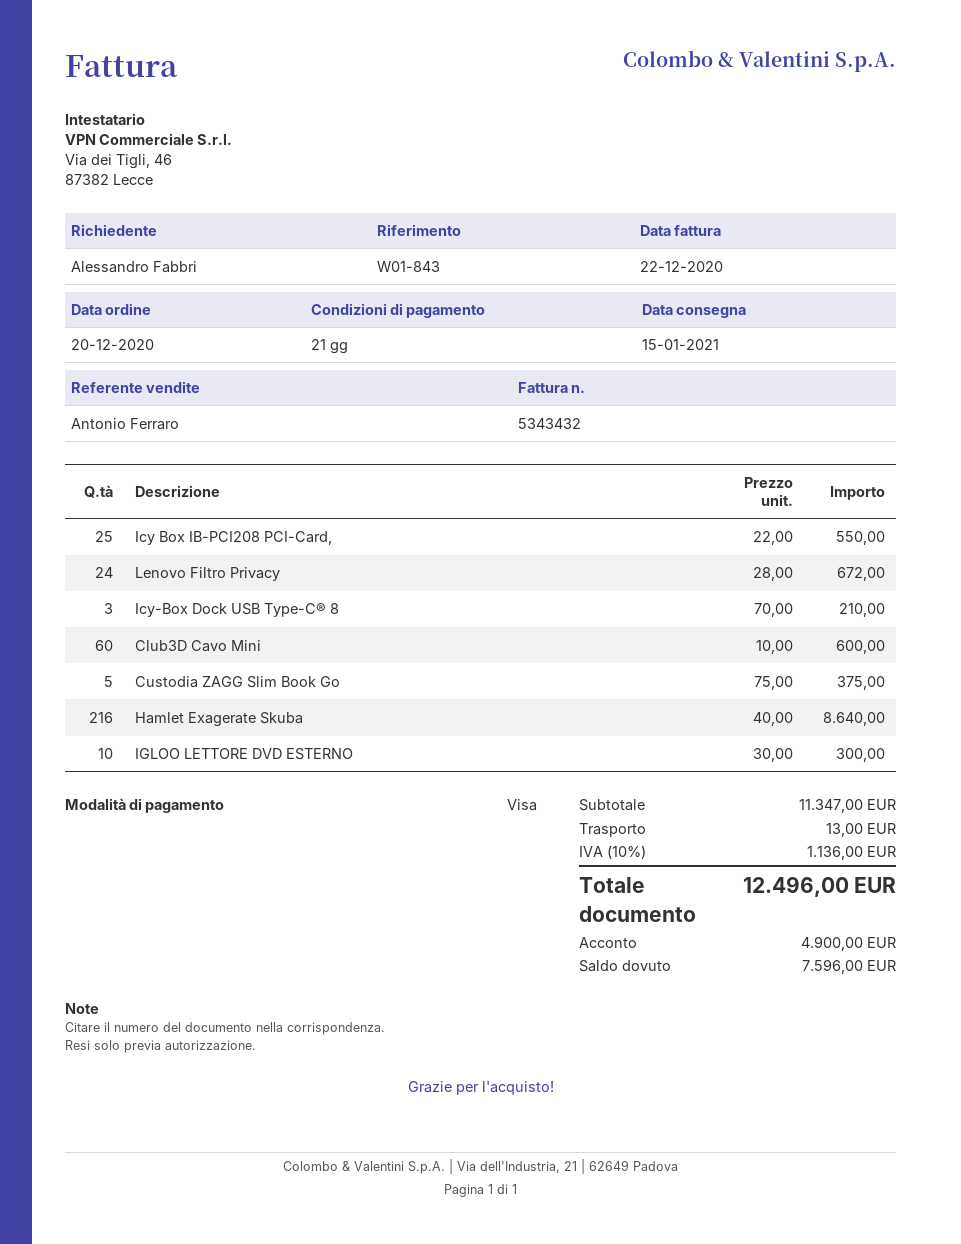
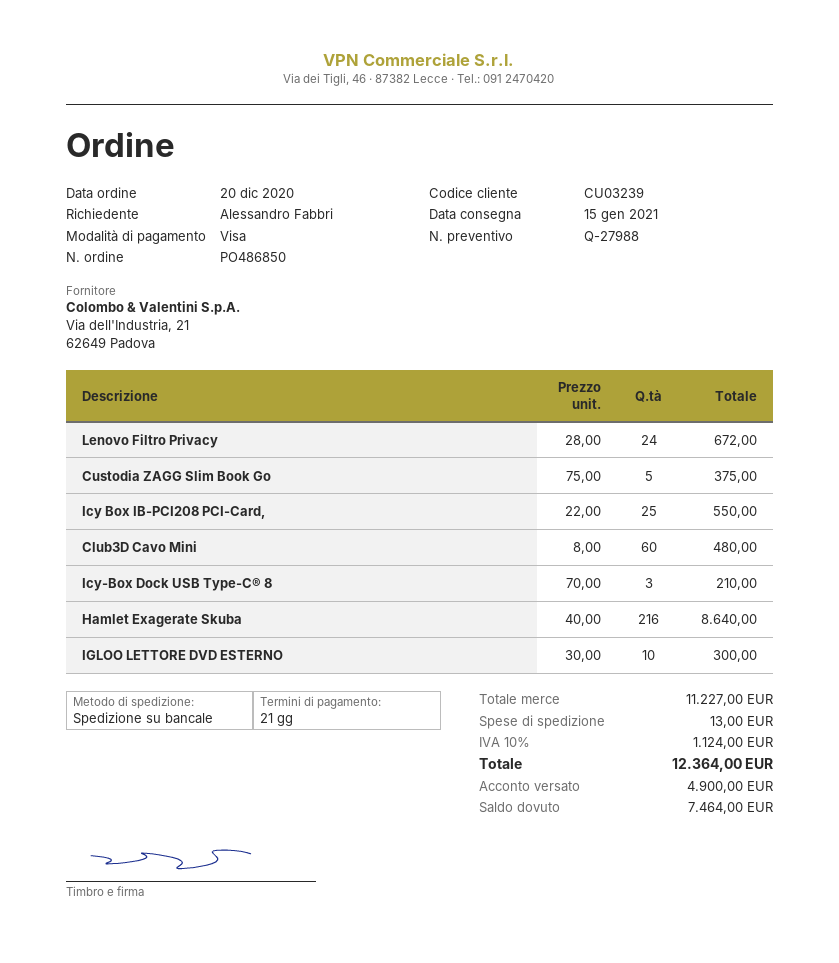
Club3D Cavo Mini: 60 x 10.00 = 600.00 -> 60 x 8.00 = 480.00
subtotal: 11347.00 -> 11227.00
tax: 10% = 1136.00 -> 10% = 1124.00
total: 12496.00 -> 12364.00
balance: 7596.00 -> 7464.00

